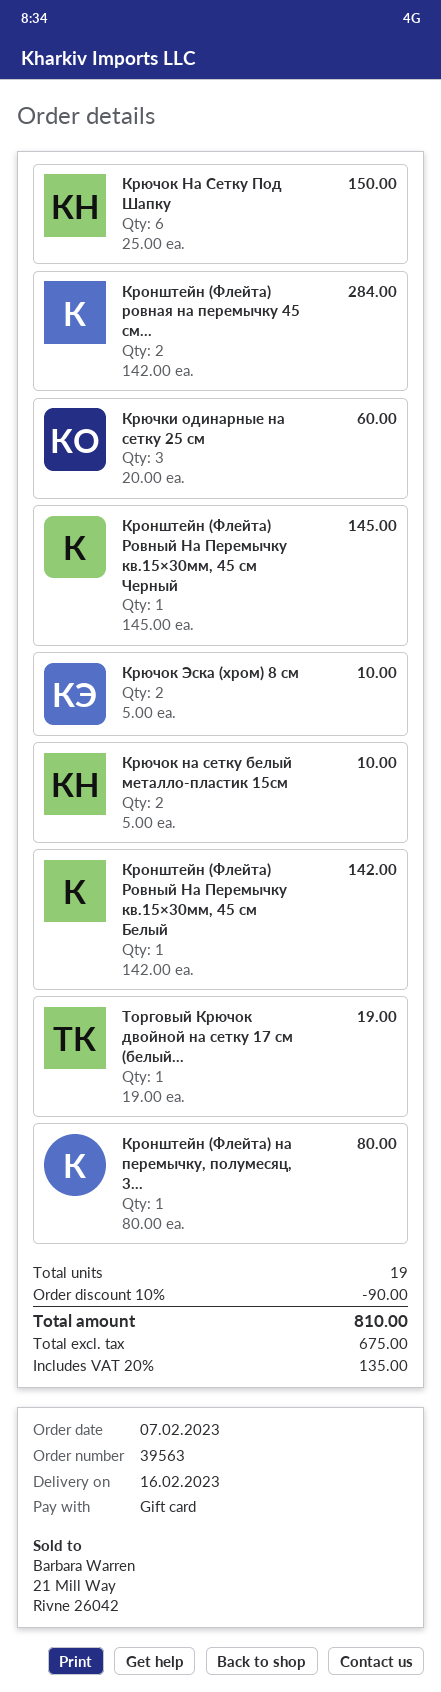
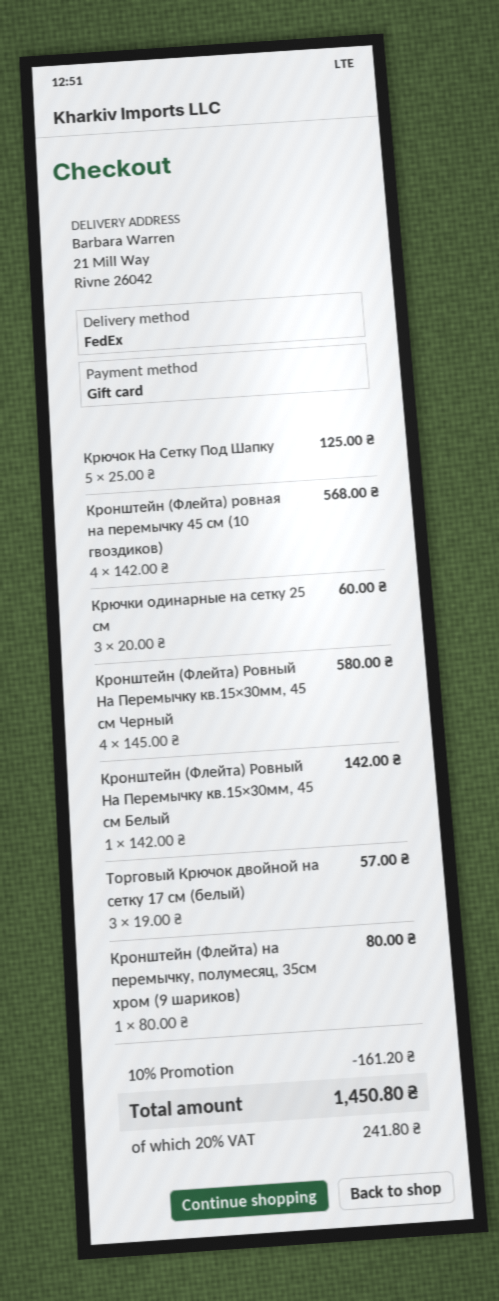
Крючок На Сетку Под Шапку: 6 x 25.00 = 150.00 -> 5 x 25.00 = 125.00
Кронштейн (Флейта) ровная на перемычку 45 см...: 2 x 142.00 = 284.00 -> 4 x 142.00 = 568.00
Кронштейн (Флейта) Ровный На Перемычку кв.15×30мм, 45 см Черный: 1 x 145.00 = 145.00 -> 4 x 145.00 = 580.00
Крючок Эска (хром) 8 см: 2 x 5.00 = 10.00 -> none
Крючок на сетку белый металло-пластик 15см: 2 x 5.00 = 10.00 -> none
Торговый Крючок двойной на сетку 17 см (белый...: 1 x 19.00 = 19.00 -> 3 x 19.00 = 57.00
discount: 10% = 90.00 -> 10% = 161.20
tax: 20% = 135.00 -> 20% = 241.80
total: 810.00 -> 1450.80

